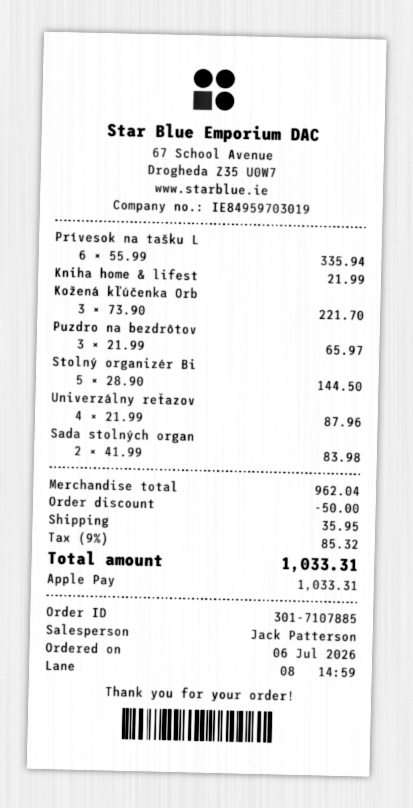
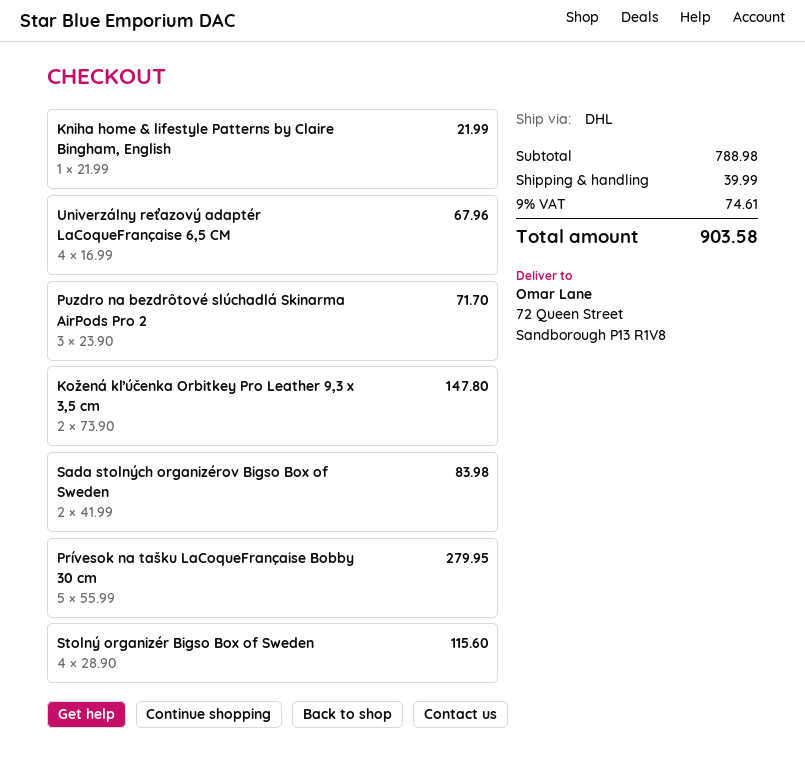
Prívesok na tašku L: 6 x 55.99 = 335.94 -> 5 x 55.99 = 279.95
Kožená kľúčenka Orb: 3 x 73.90 = 221.70 -> 2 x 73.90 = 147.80
Puzdro na bezdrôtov: 3 x 21.99 = 65.97 -> 3 x 23.90 = 71.70
Stolný organizér Bi: 5 x 28.90 = 144.50 -> 4 x 28.90 = 115.60
Univerzálny reťazov: 4 x 21.99 = 87.96 -> 4 x 16.99 = 67.96
subtotal: 962.04 -> 788.98
discount: 50.00 -> none
shipping: 35.95 -> 39.99
tax: 9% = 85.32 -> 9% = 74.61
total: 1033.31 -> 903.58

